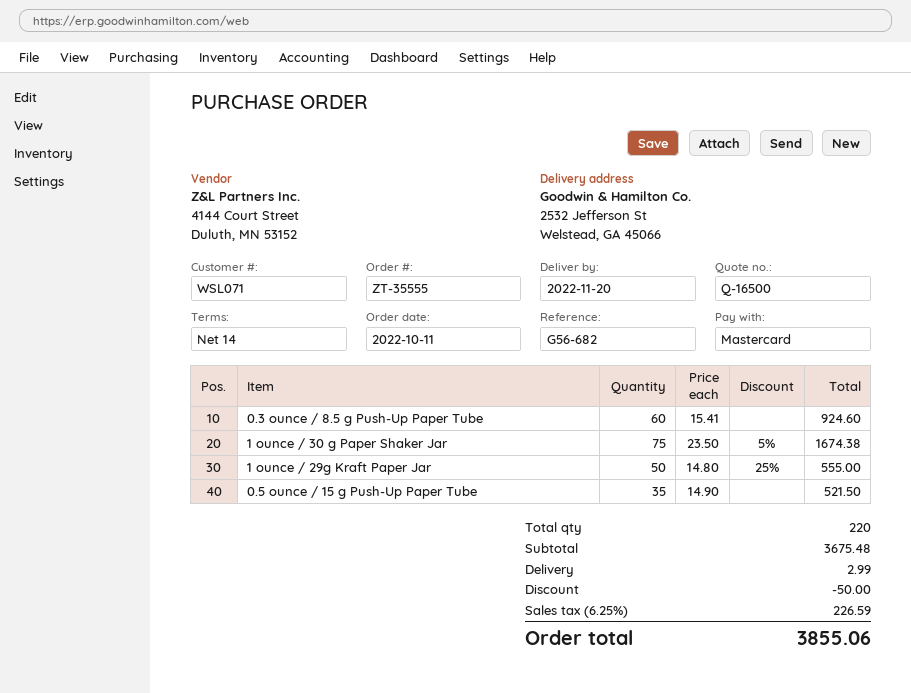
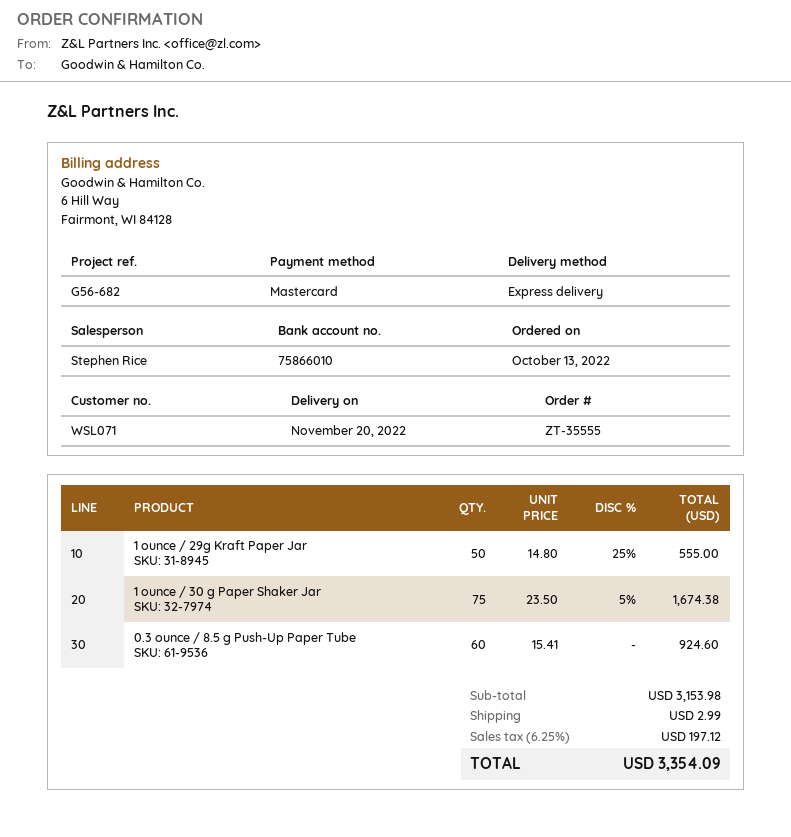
order date: 2022-10-11 -> 2022-10-13
0.5 ounce / 15 g Push-Up Paper Tube: 35 x 14.90 = 521.50 -> none
subtotal: 3675.48 -> 3153.98
discount: 50.00 -> none
tax: 6.25% = 226.59 -> 6.25% = 197.12
total: 3855.06 -> 3354.09

